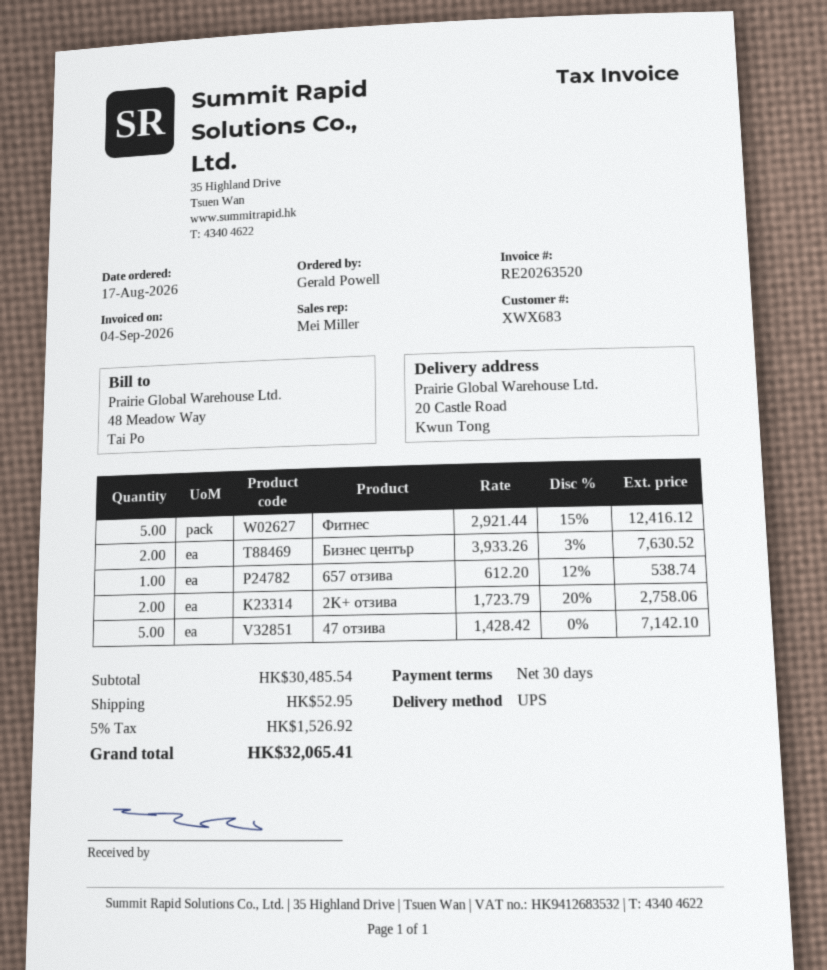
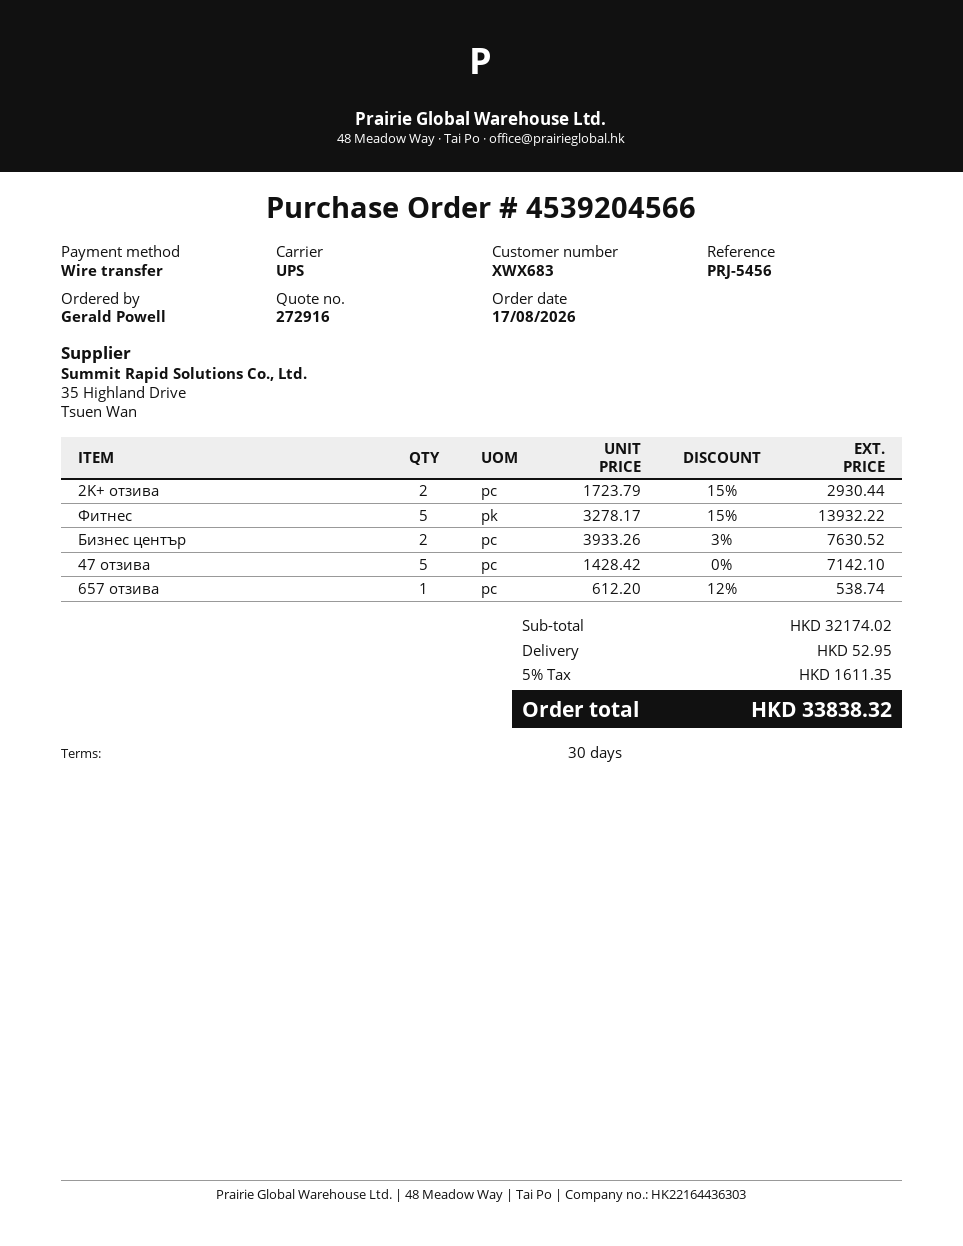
Фитнес: 5 x 2921.44 - 15% = 12416.12 -> 5 x 3278.17 - 15% = 13932.22
2K+ отзива: 2 x 1723.79 - 20% = 2758.06 -> 2 x 1723.79 - 15% = 2930.44
subtotal: 30485.54 -> 32174.02
tax: 5% = 1526.92 -> 5% = 1611.35
total: 32065.41 -> 33838.32

